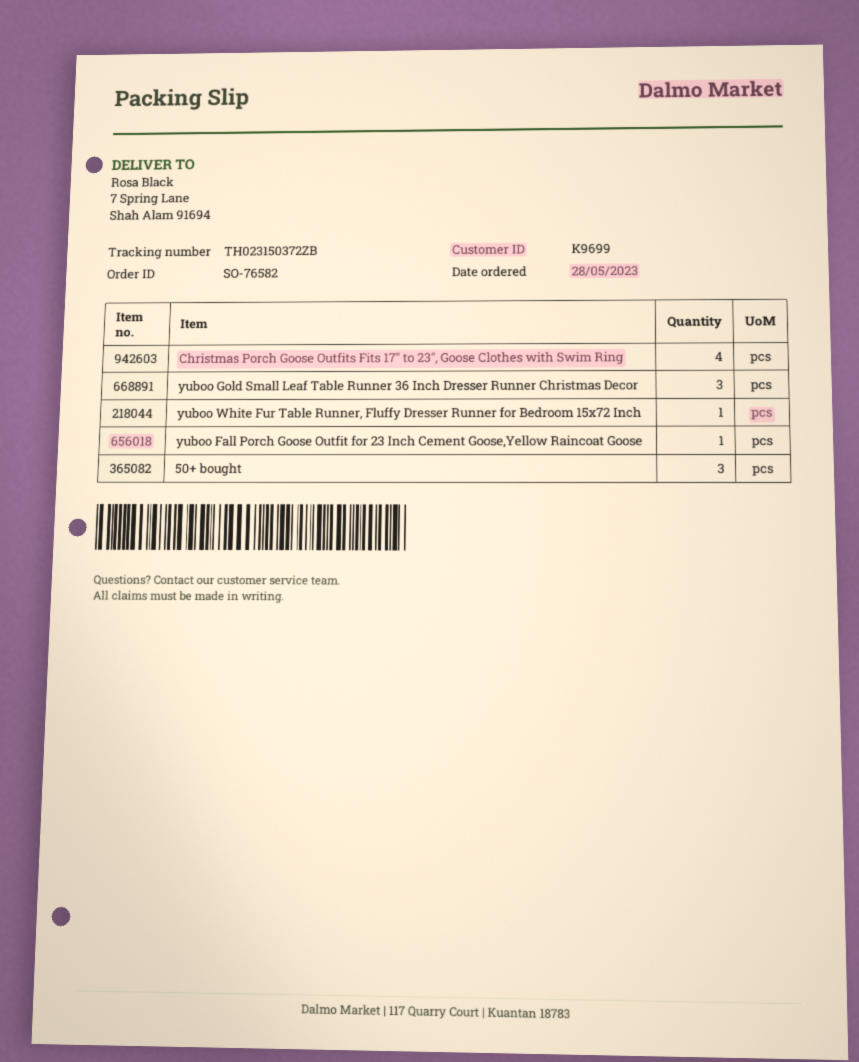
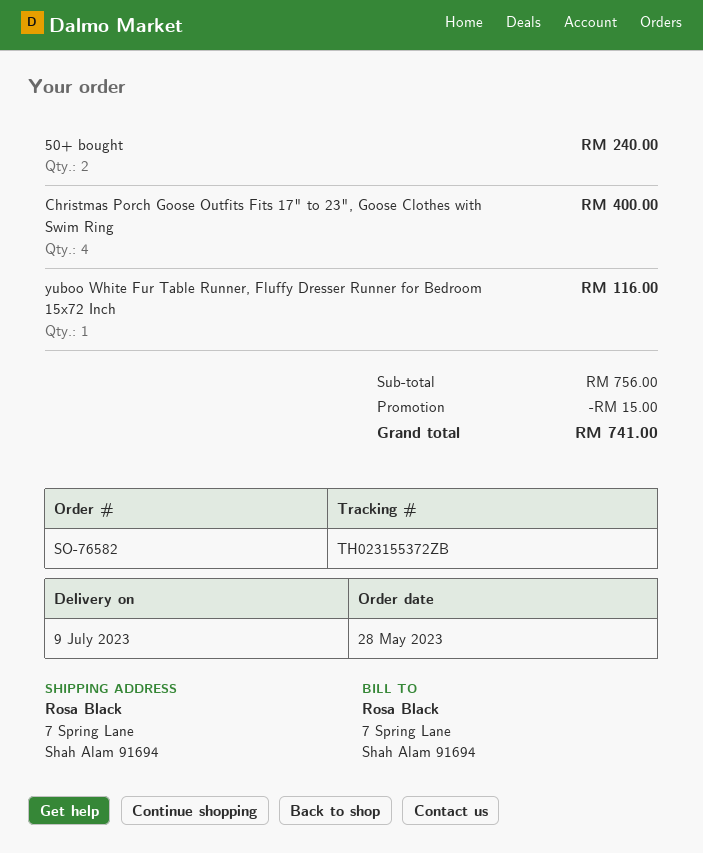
tracking number: TH023150372ZB -> TH023155372ZB
yuboo Gold Small Leaf Table Runner 36 Inch Dresser Runner Christmas Decor: 3 -> none
yuboo Fall Porch Goose Outfit for 23 Inch Cement Goose,Yellow Raincoat Goose: 1 -> none
50+ bought: 3 -> 2

